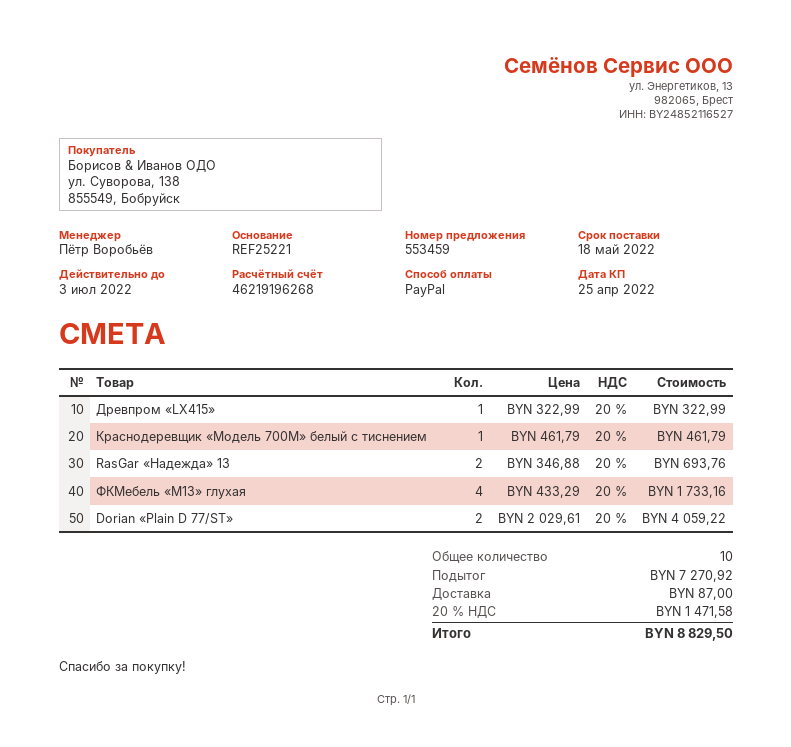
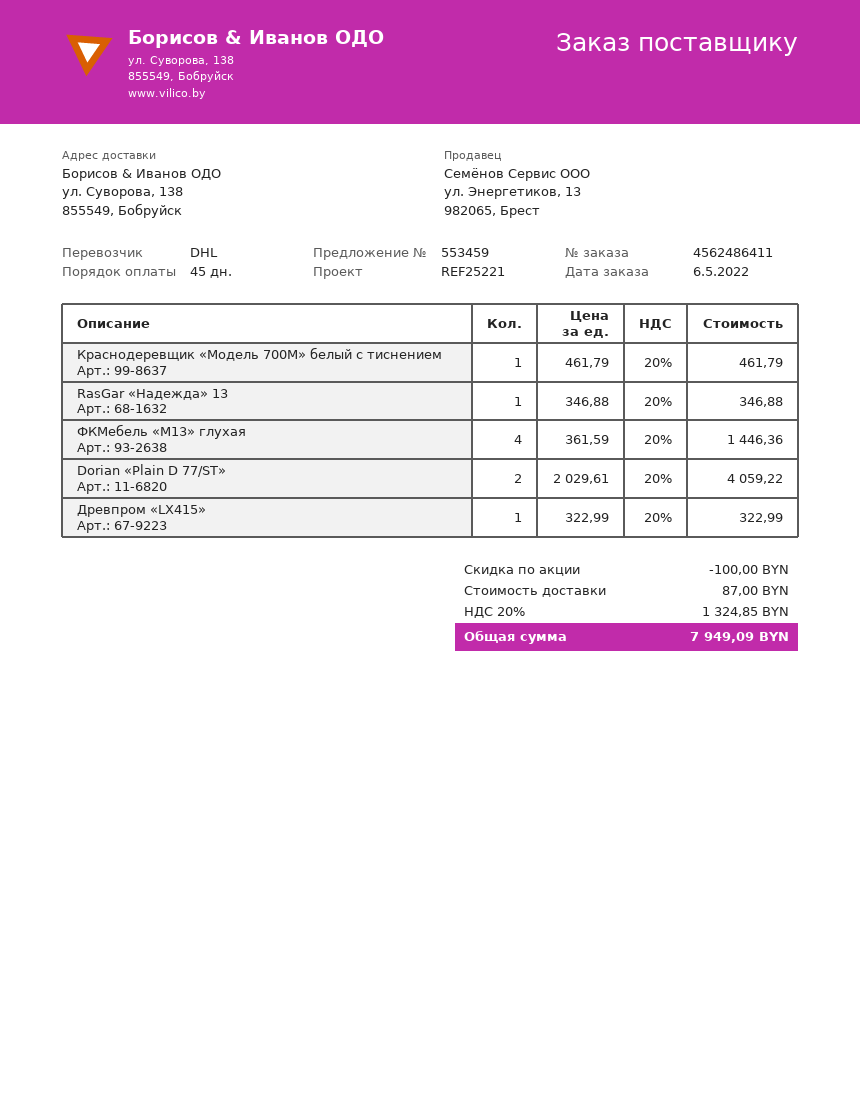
RasGar «Надежда» 13: 2 x 346.88 = 693.76 -> 1 x 346.88 = 346.88
ФКМебель «М13» глухая: 4 x 433.29 = 1733.16 -> 4 x 361.59 = 1446.36
discount: none -> 100.00
tax: 20% = 1471.58 -> 20% = 1324.85
total: 8829.50 -> 7949.09

